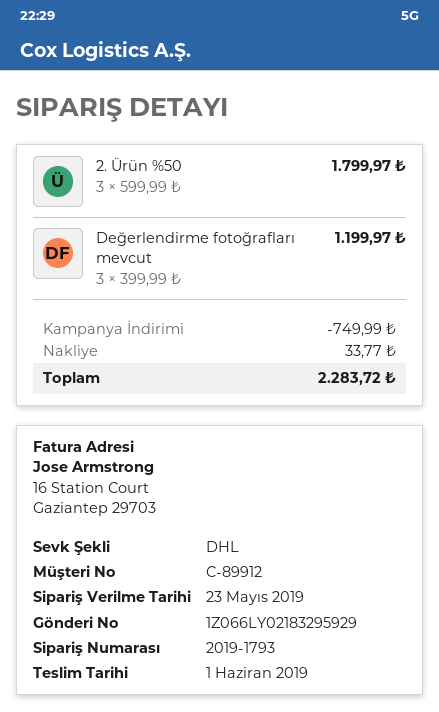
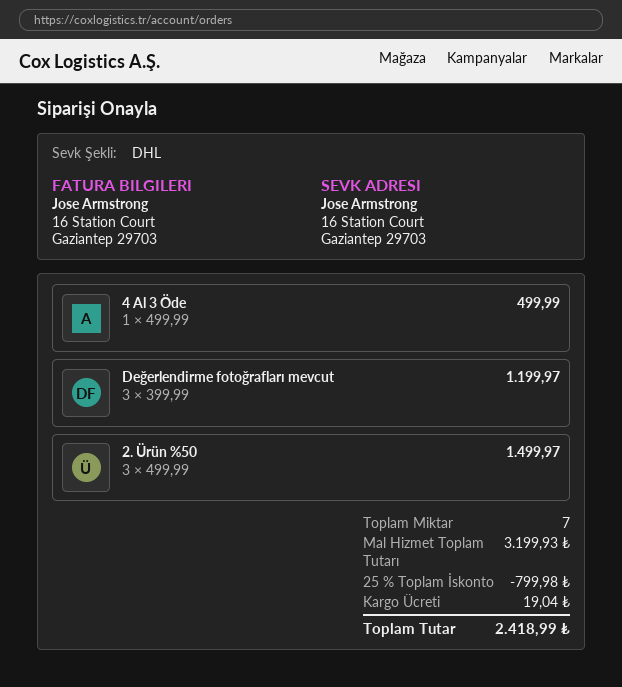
2. Ürün %50: 3 x 599.99 = 1799.97 -> 3 x 499.99 = 1499.97
4 Al 3 Öde: none -> 1 x 499.99 = 499.99
discount: 749.99 -> 799.98
shipping: 33.77 -> 19.04
total: 2283.72 -> 2418.99

